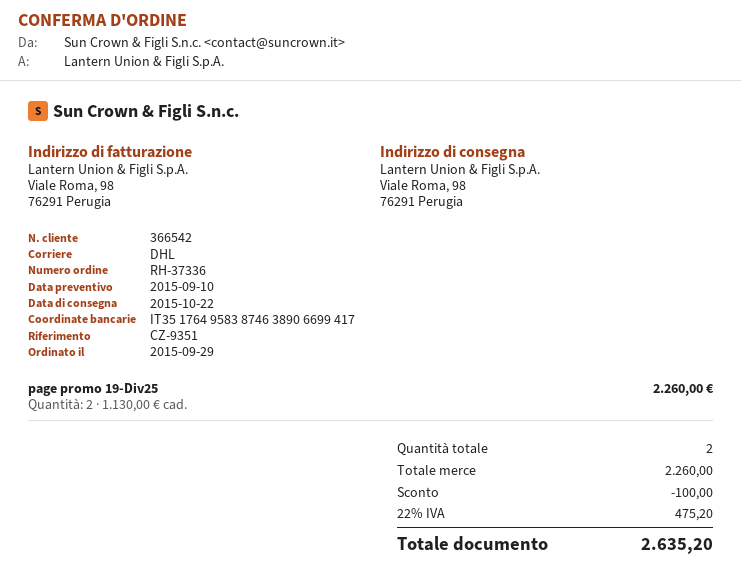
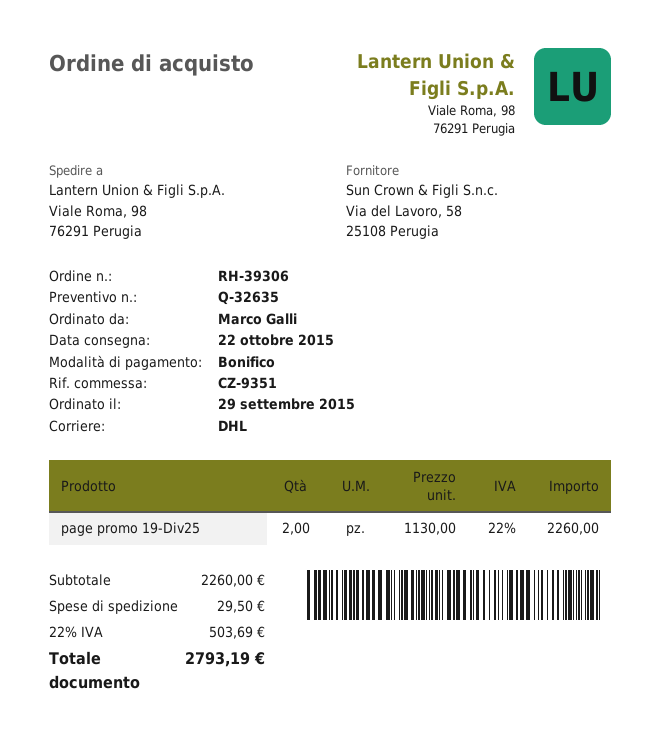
order number: RH-37336 -> RH-39306
discount: 100.00 -> none
shipping: none -> 29.50
tax: 22% = 475.20 -> 22% = 503.69
total: 2635.20 -> 2793.19

